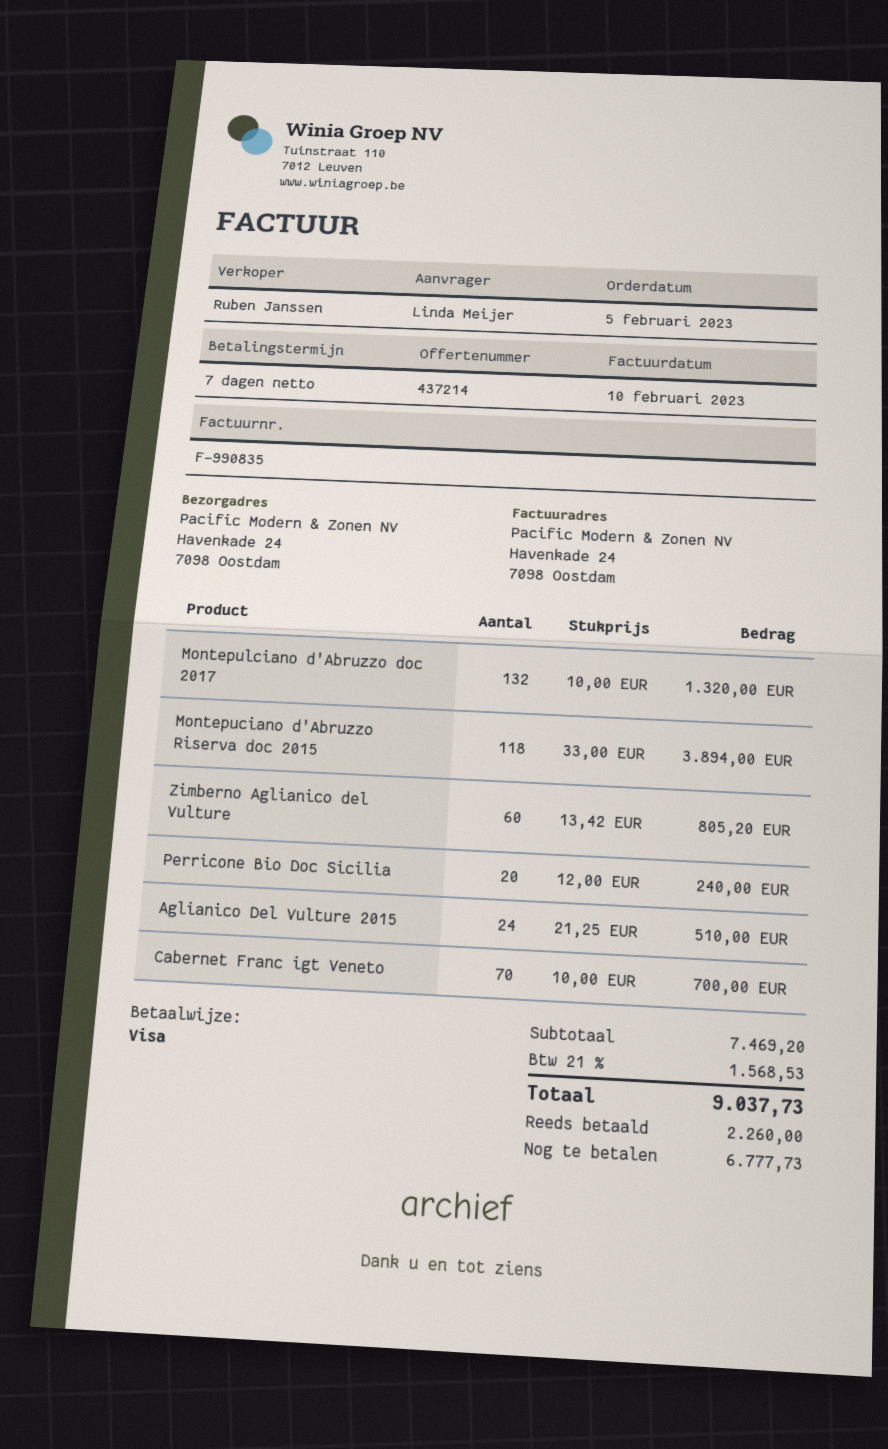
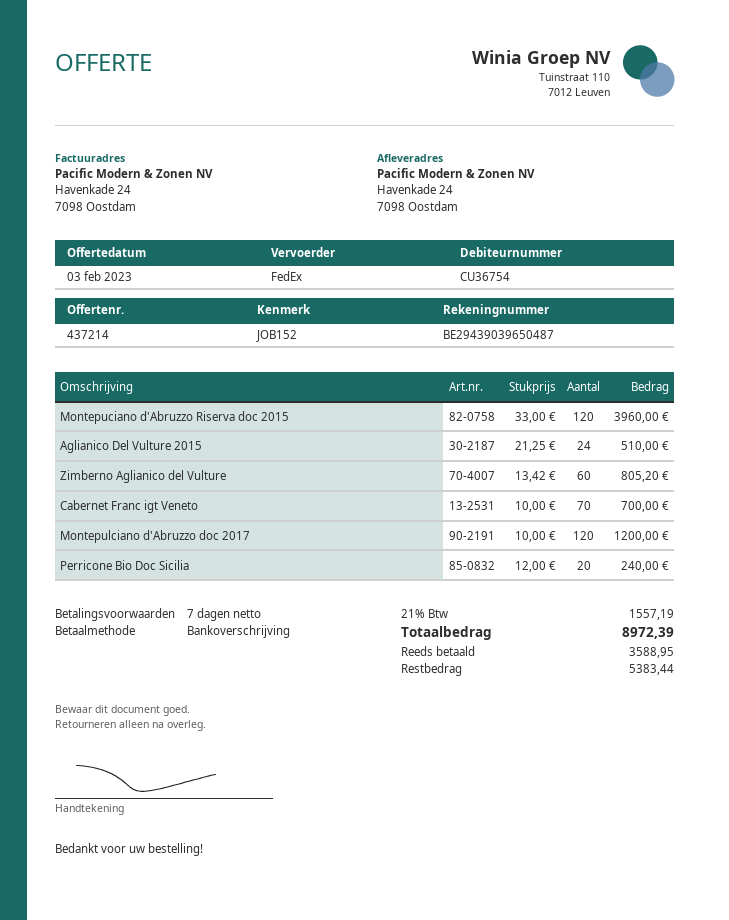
payment method: Visa -> bank transfer
Montepulciano d'Abruzzo doc 2017: 132 x 10.00 = 1320.00 -> 120 x 10.00 = 1200.00
Montepuciano d'Abruzzo Riserva doc 2015: 118 x 33.00 = 3894.00 -> 120 x 33.00 = 3960.00
tax: 21% = 1568.53 -> 21% = 1557.19
total: 9037.73 -> 8972.39
deposit: 2260.00 -> 3588.95
balance: 6777.73 -> 5383.44

